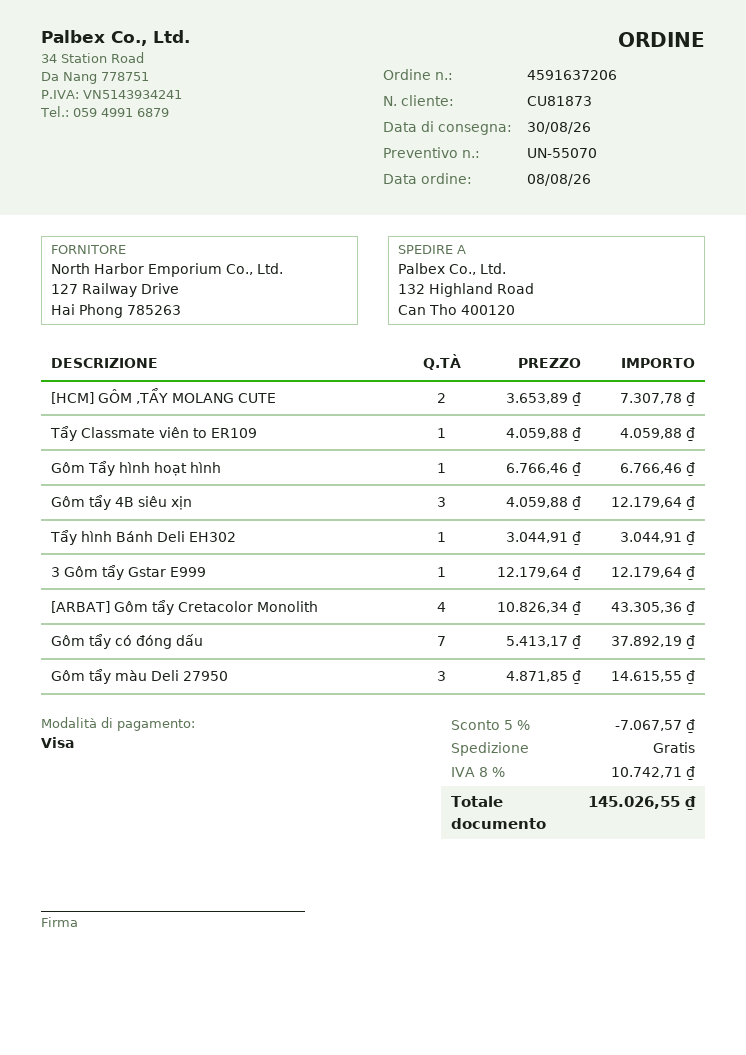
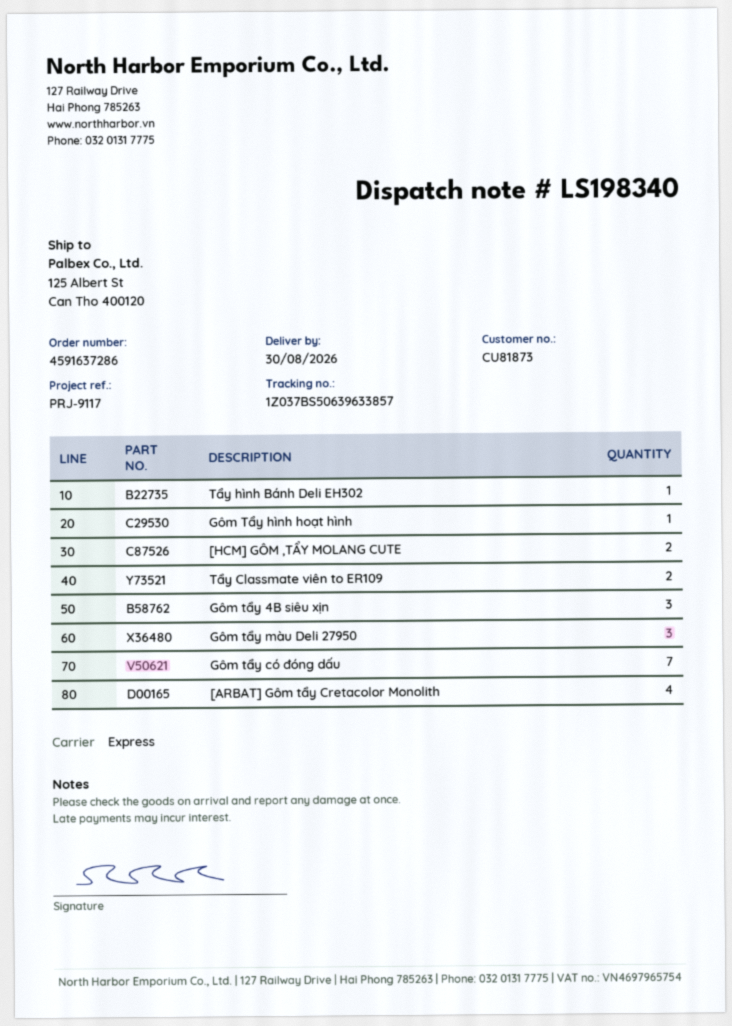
order number: 4591637206 -> 4591637286
ship to: 132 Highland Road, Can Tho 400120 -> 125 Albert St, Can Tho 400120
Tẩy Classmate viên to ER109: 1 -> 2
3 Gôm tẩy Gstar E999: 1 -> none

